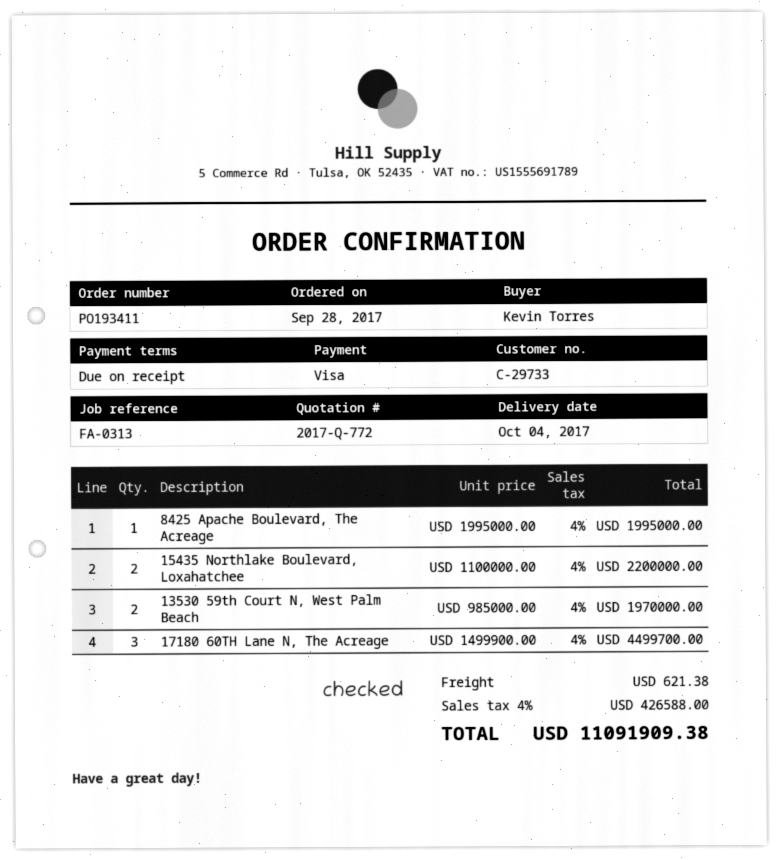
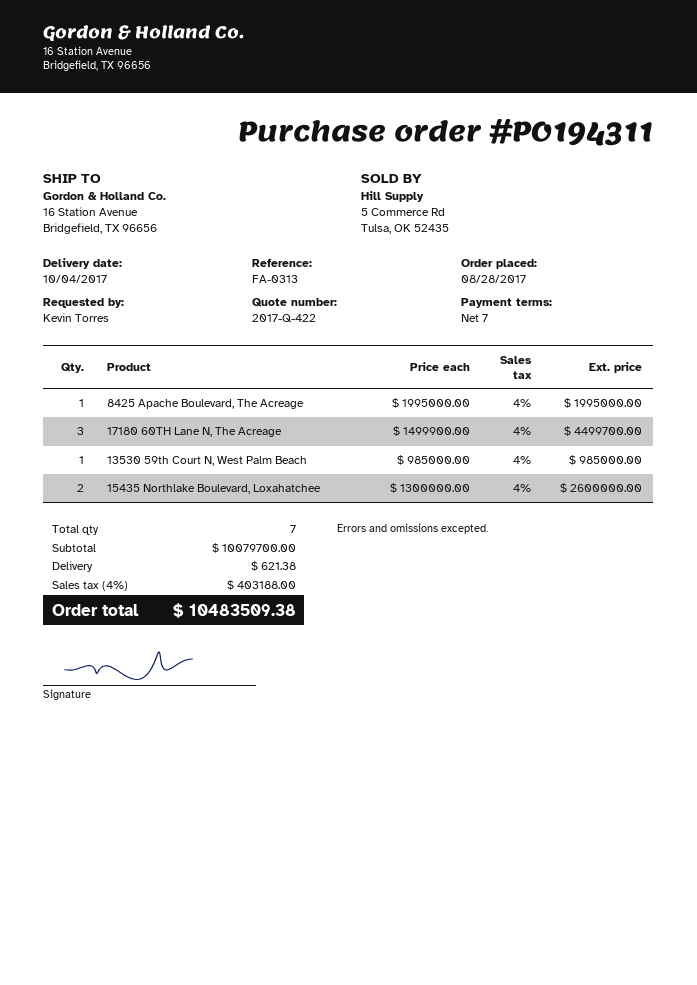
quote number: 2017-Q-772 -> 2017-Q-422
order number: PO193411 -> PO194311
order date: 2017-09-28 -> 2017-08-28
payment terms: on receipt -> 7 days
15435 Northlake Boulevard, Loxahatchee: 2 x 1100000.00 = 2200000.00 -> 2 x 1300000.00 = 2600000.00
13530 59th Court N, West Palm Beach: 2 x 985000.00 = 1970000.00 -> 1 x 985000.00 = 985000.00
tax: 4% = 426588.00 -> 4% = 403188.00
total: 11091909.38 -> 10483509.38

